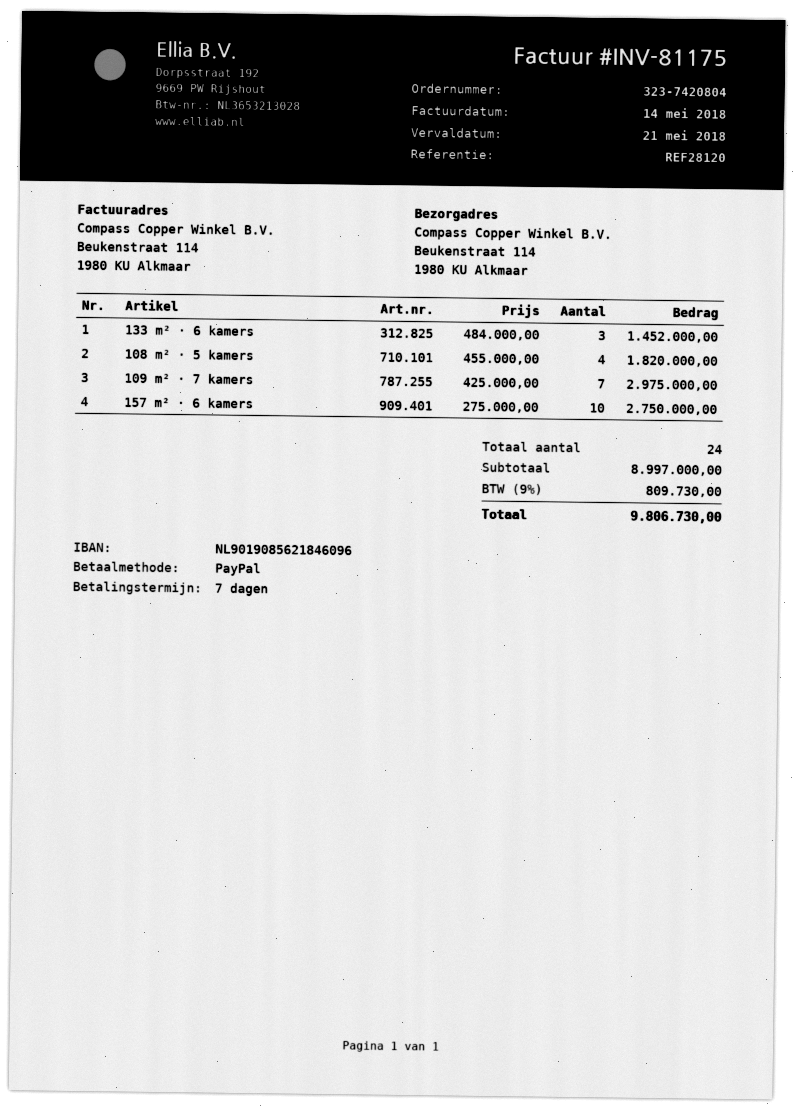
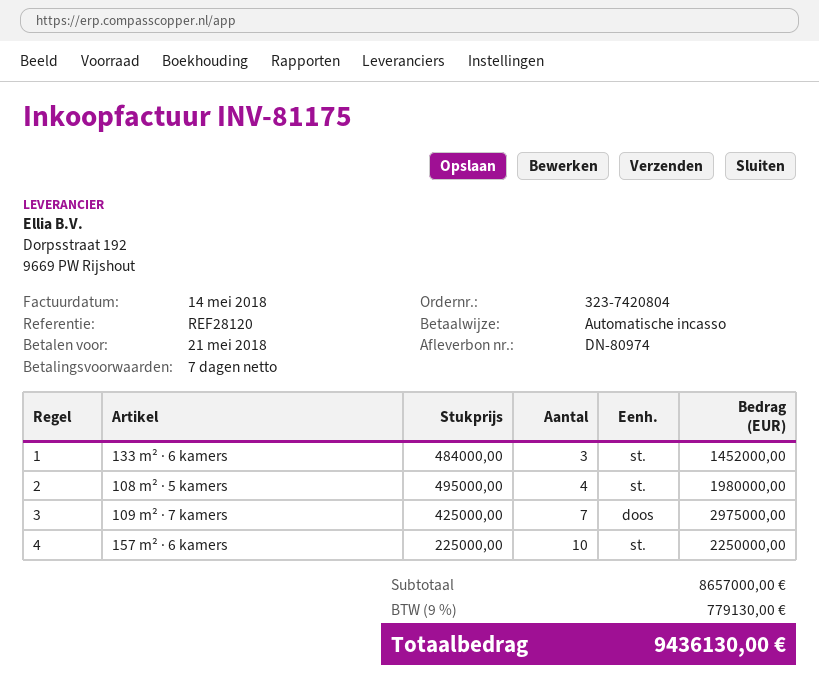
payment method: PayPal -> direct debit
108 m² · 5 kamers: 4 x 455000.00 = 1820000.00 -> 4 x 495000.00 = 1980000.00
157 m² · 6 kamers: 10 x 275000.00 = 2750000.00 -> 10 x 225000.00 = 2250000.00
subtotal: 8997000.00 -> 8657000.00
tax: 9% = 809730.00 -> 9% = 779130.00
total: 9806730.00 -> 9436130.00

